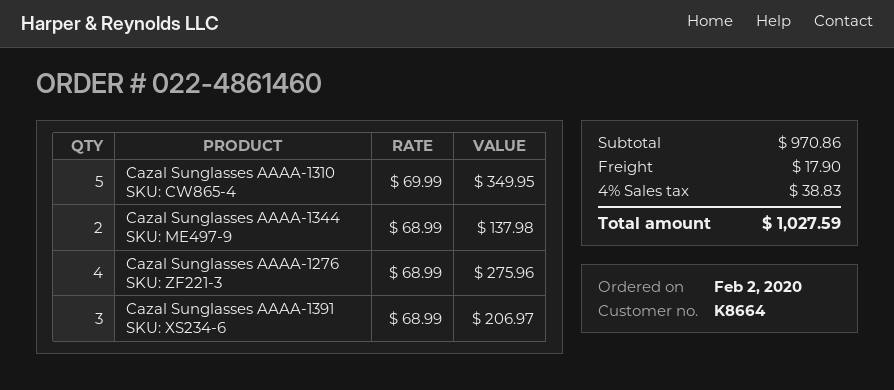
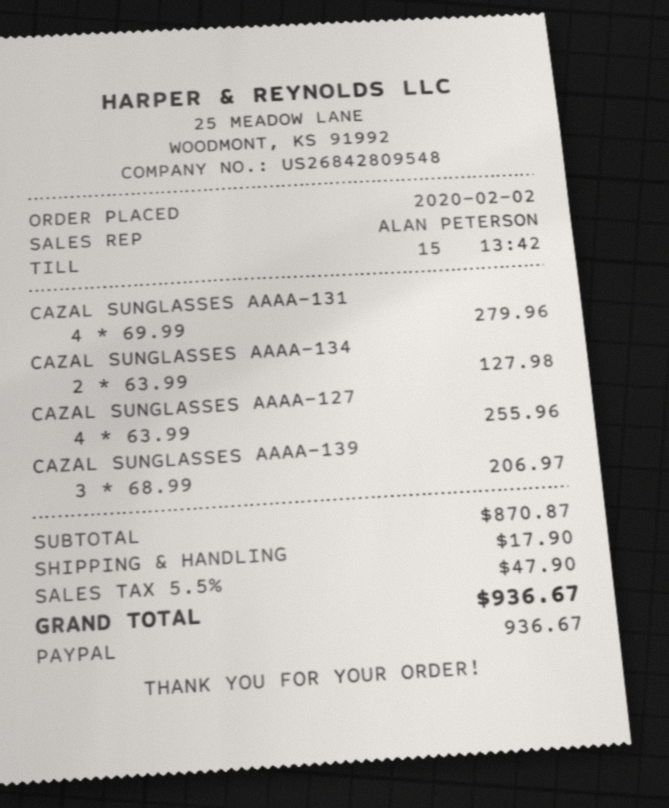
Cazal Sunglasses AAAA-1310: 5 x 69.99 = 349.95 -> 4 x 69.99 = 279.96
Cazal Sunglasses AAAA-1344: 2 x 68.99 = 137.98 -> 2 x 63.99 = 127.98
Cazal Sunglasses AAAA-1276: 4 x 68.99 = 275.96 -> 4 x 63.99 = 255.96
subtotal: 970.86 -> 870.87
tax: 4% = 38.83 -> 5.5% = 47.90
total: 1027.59 -> 936.67

